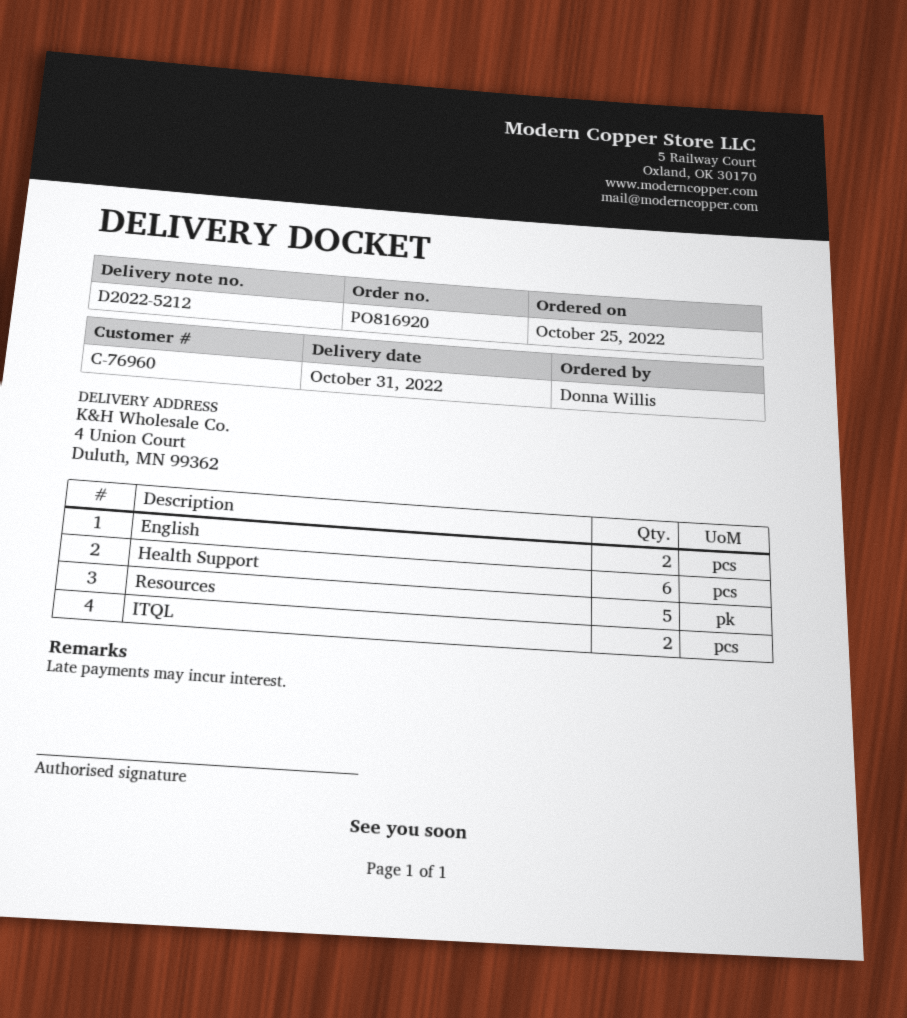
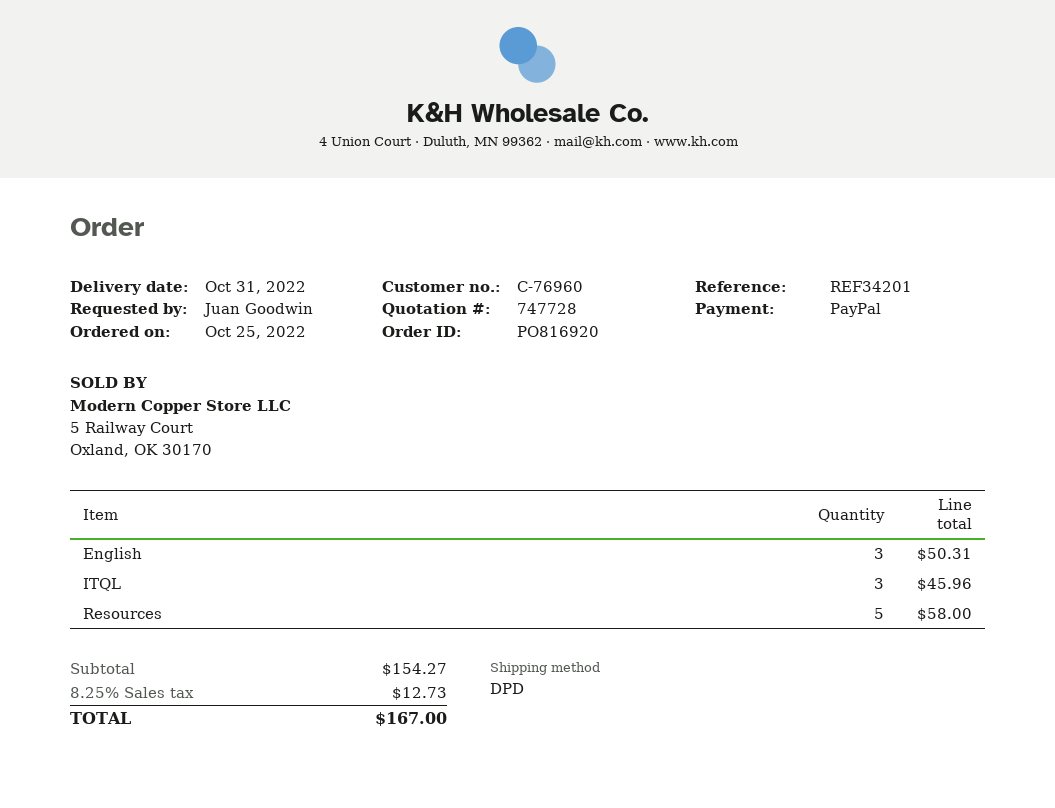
ordered by: Donna Willis -> Juan Goodwin
English: 2 -> 3
Health Support: 6 -> none
ITQL: 2 -> 3

